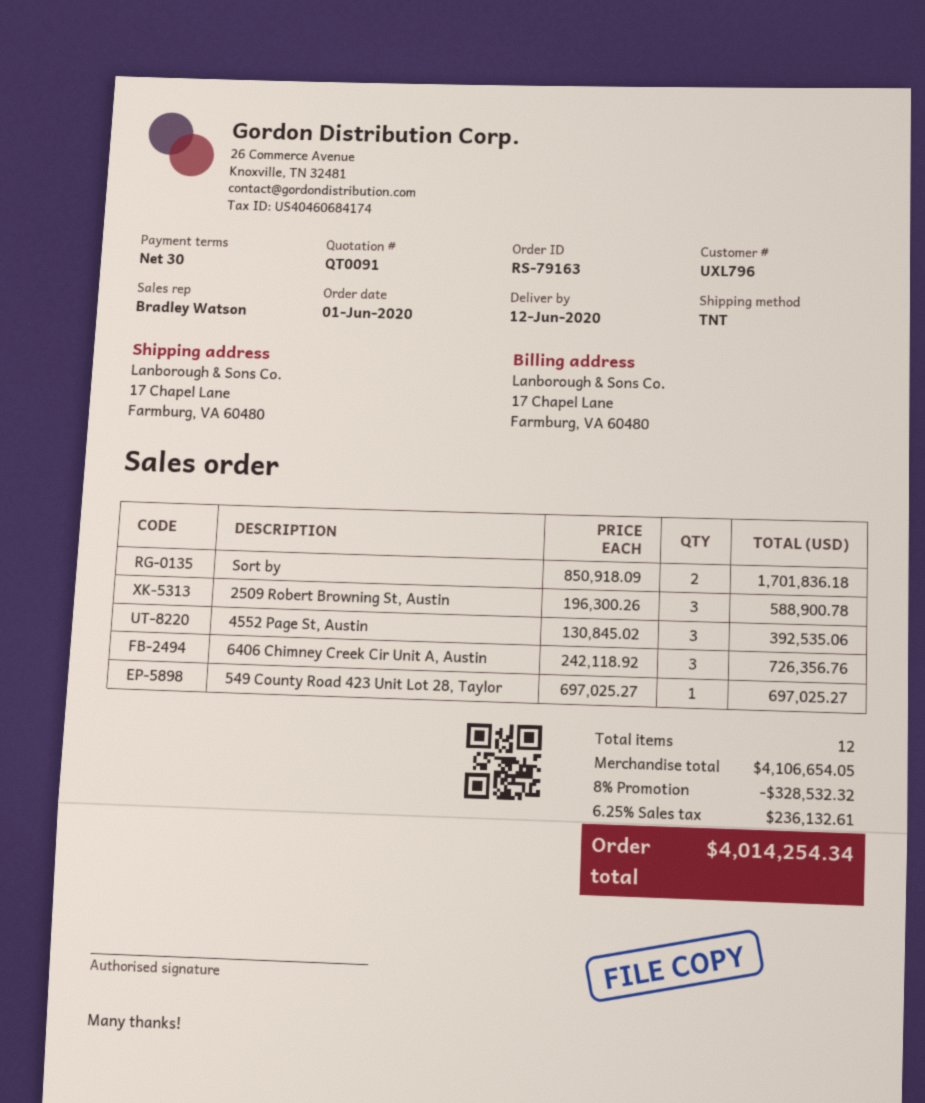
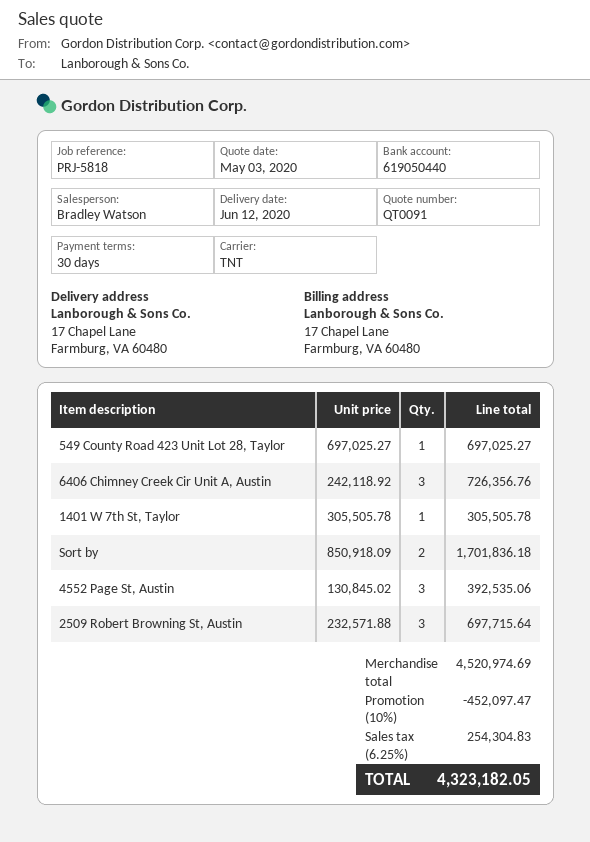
2509 Robert Browning St, Austin: 3 x 196300.26 = 588900.78 -> 3 x 232571.88 = 697715.64
1401 W 7th St, Taylor: none -> 1 x 305505.78 = 305505.78
subtotal: 4106654.05 -> 4520974.69
discount: 8% = 328532.32 -> 10% = 452097.47
tax: 6.25% = 236132.61 -> 6.25% = 254304.83
total: 4014254.34 -> 4323182.05

